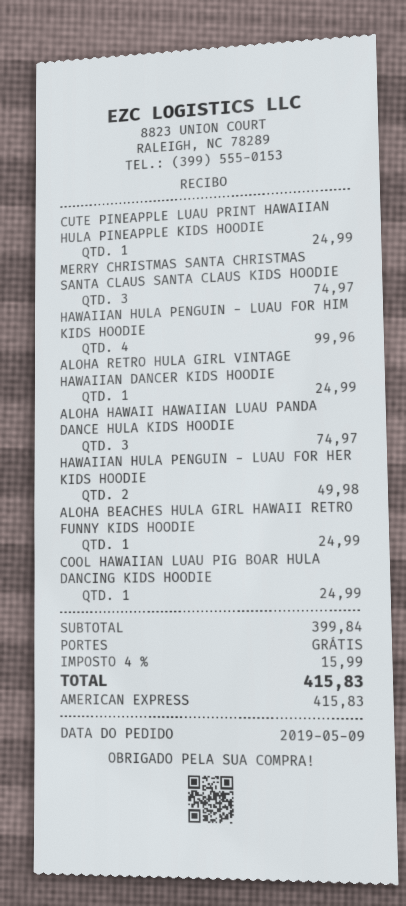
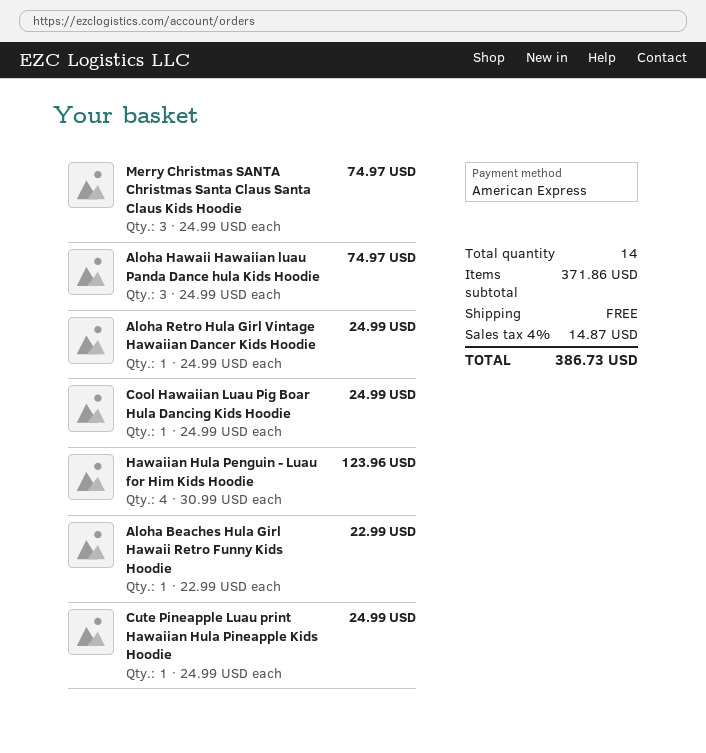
HAWAIIAN HULA PENGUIN - LUAU FOR HIM KIDS HOODIE: 4 for 99.96 -> 4 for 123.96
HAWAIIAN HULA PENGUIN - LUAU FOR HER KIDS HOODIE: 2 for 49.98 -> none
ALOHA BEACHES HULA GIRL HAWAII RETRO FUNNY KIDS HOODIE: 1 for 24.99 -> 1 for 22.99
subtotal: 399.84 -> 371.86
tax: 4% = 15.99 -> 4% = 14.87
total: 415.83 -> 386.73

